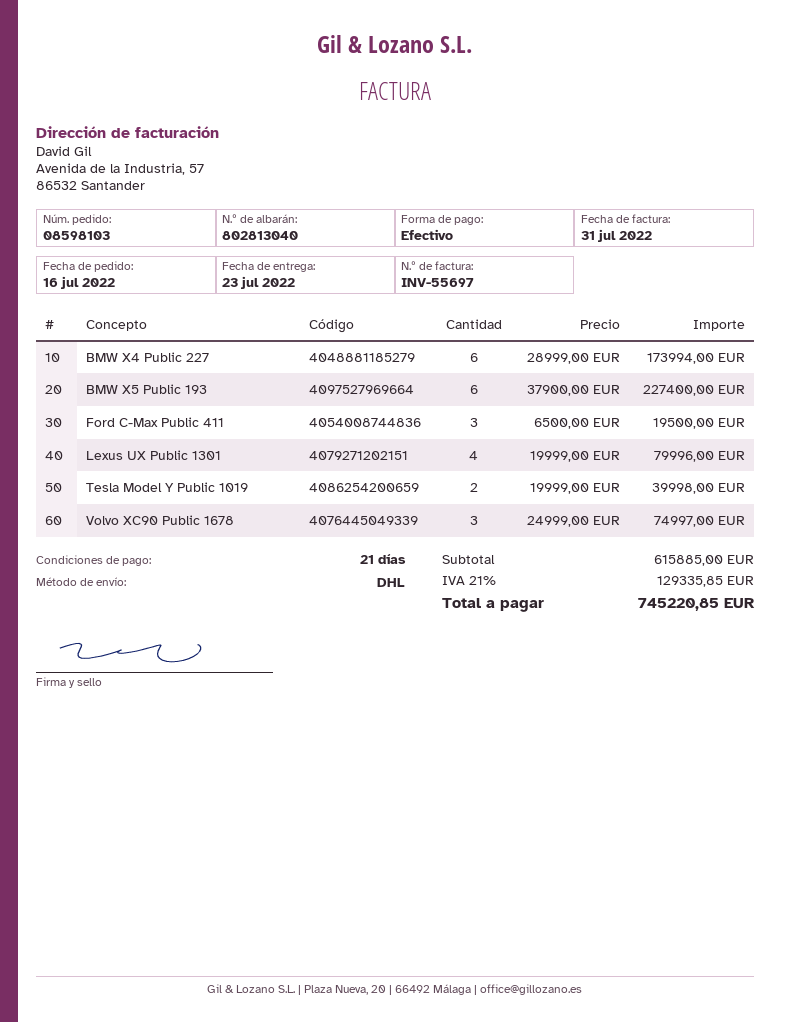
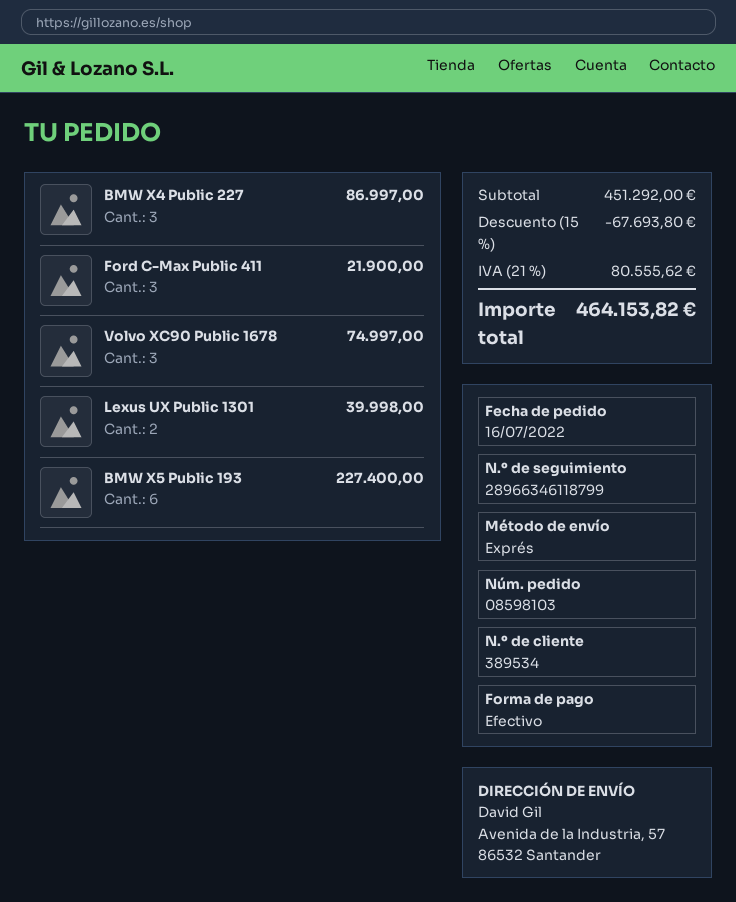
shipping method: DHL -> express
BMW X4 Public 227: 6 for 173994.00 -> 3 for 86997.00
Ford C-Max Public 411: 3 for 19500.00 -> 3 for 21900.00
Lexus UX Public 1301: 4 for 79996.00 -> 2 for 39998.00
Tesla Model Y Public 1019: 2 for 39998.00 -> none
subtotal: 615885.00 -> 451292.00
discount: none -> 15% = 67693.80
tax: 21% = 129335.85 -> 21% = 80555.62
total: 745220.85 -> 464153.82

